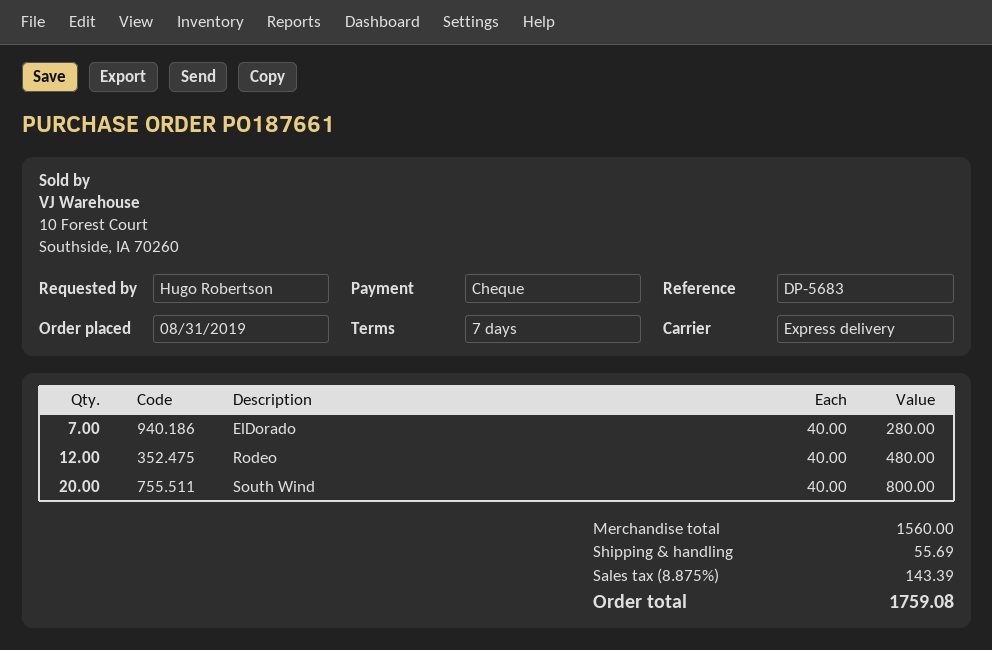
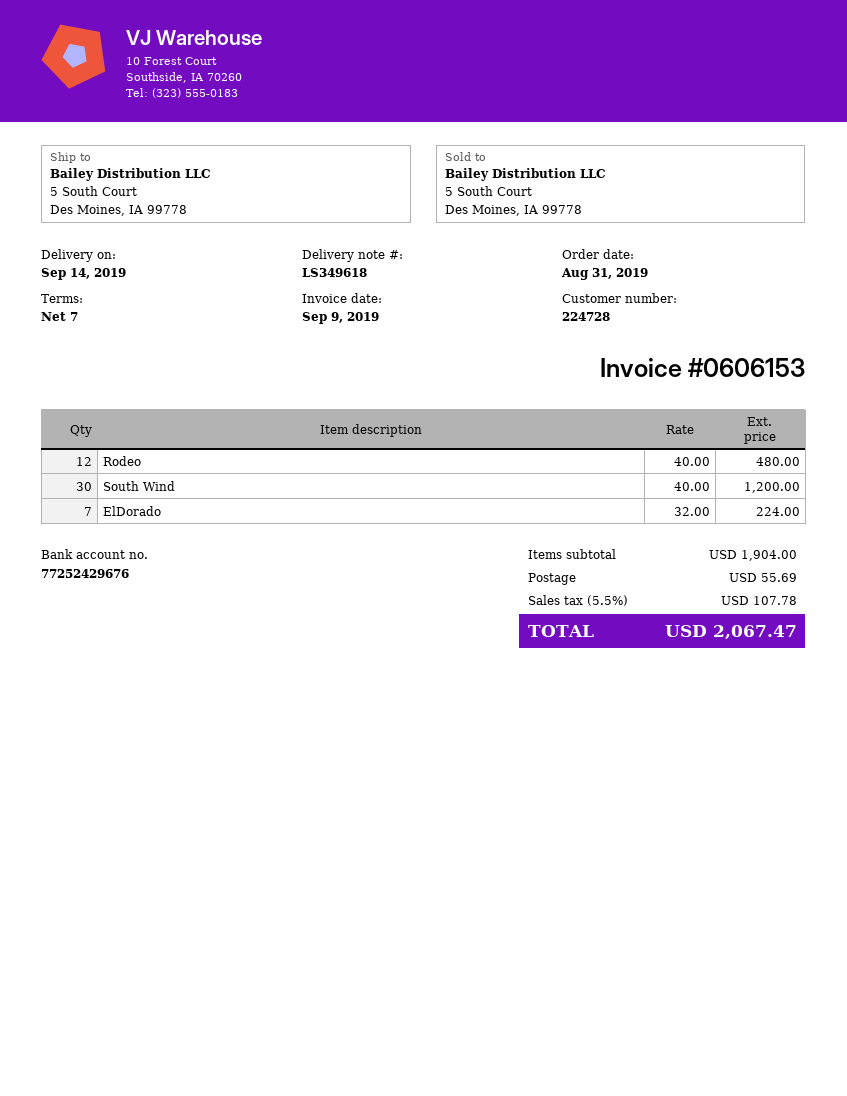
ElDorado: 7 x 40.00 = 280.00 -> 7 x 32.00 = 224.00
South Wind: 20 x 40.00 = 800.00 -> 30 x 40.00 = 1200.00
subtotal: 1560.00 -> 1904.00
tax: 8.875% = 143.39 -> 5.5% = 107.78
total: 1759.08 -> 2067.47

